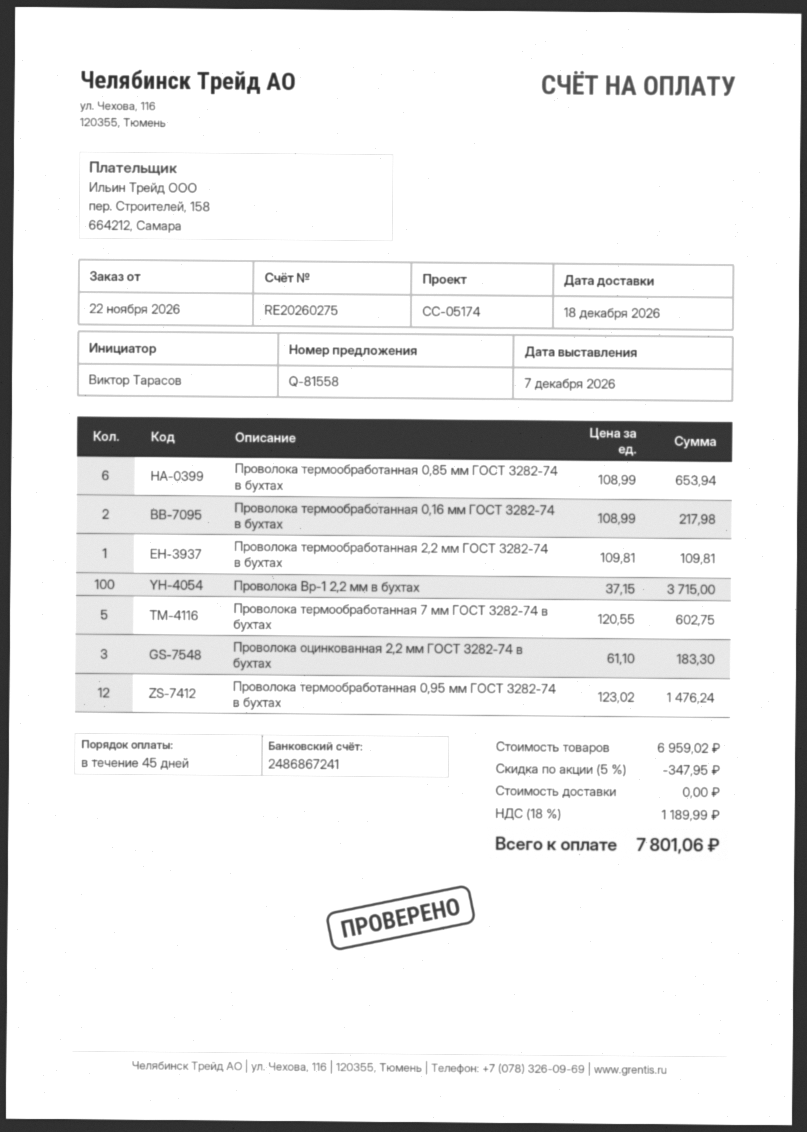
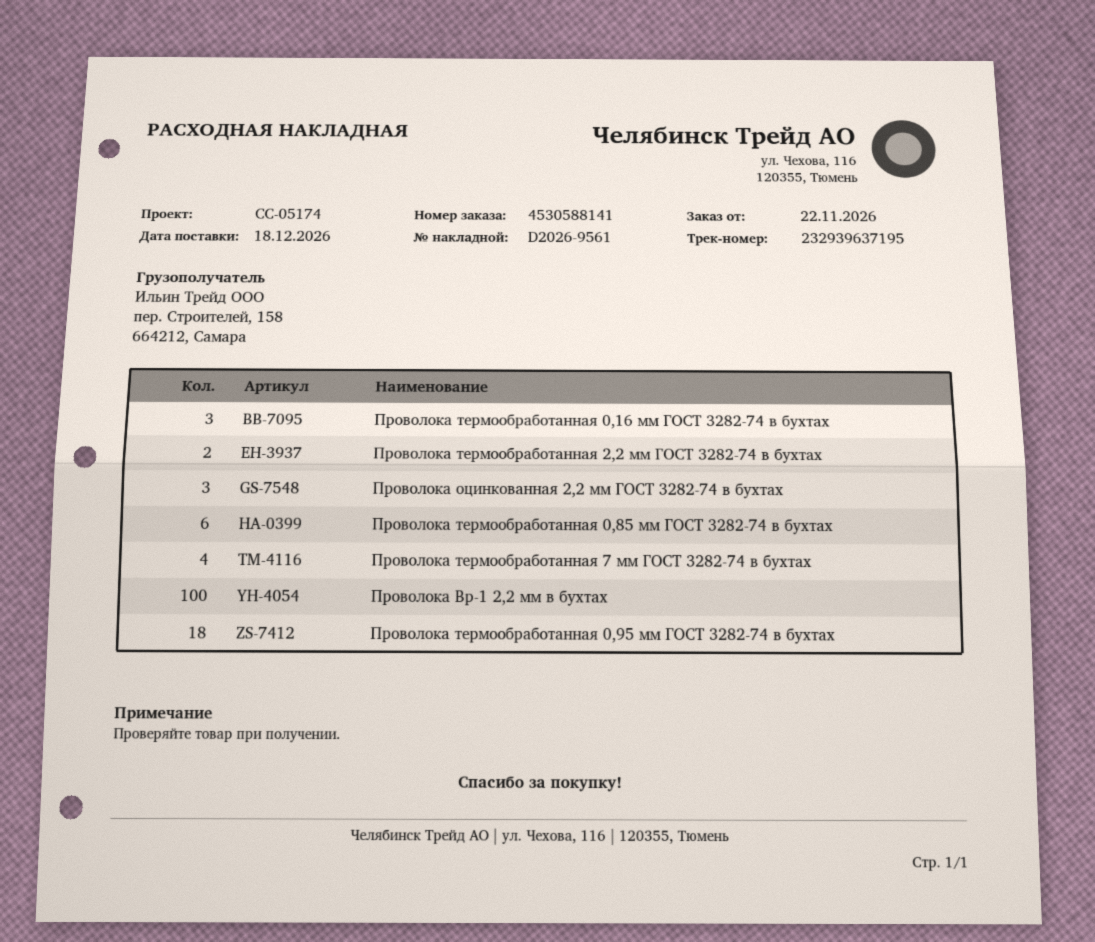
Проволока термообработанная 0,16 мм ГОСТ 3282-74 в бухтах: 2 -> 3
Проволока термообработанная 2,2 мм ГОСТ 3282-74 в бухтах: 1 -> 2
Проволока термообработанная 7 мм ГОСТ 3282-74 в бухтах: 5 -> 4
Проволока термообработанная 0,95 мм ГОСТ 3282-74 в бухтах: 12 -> 18

